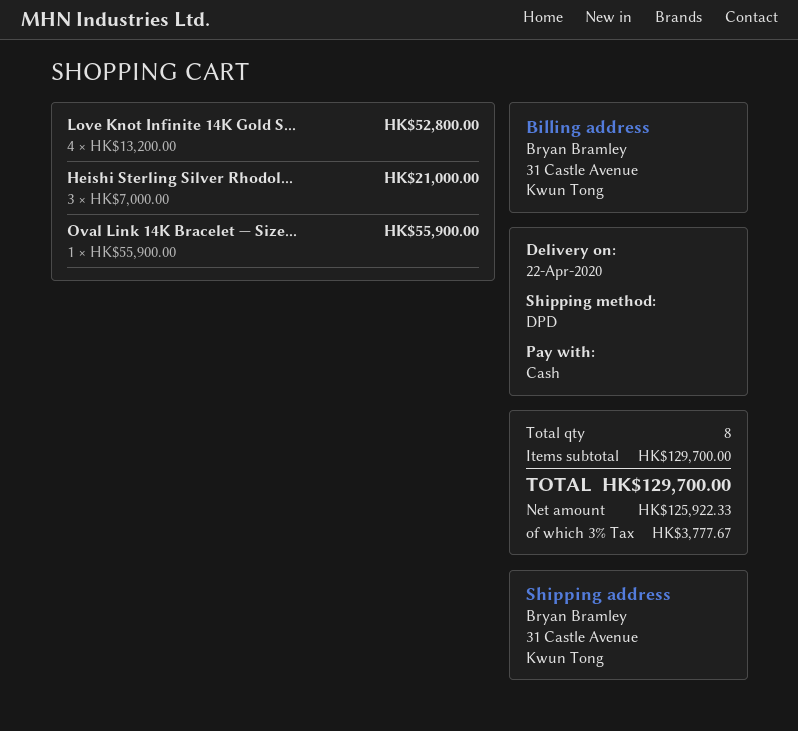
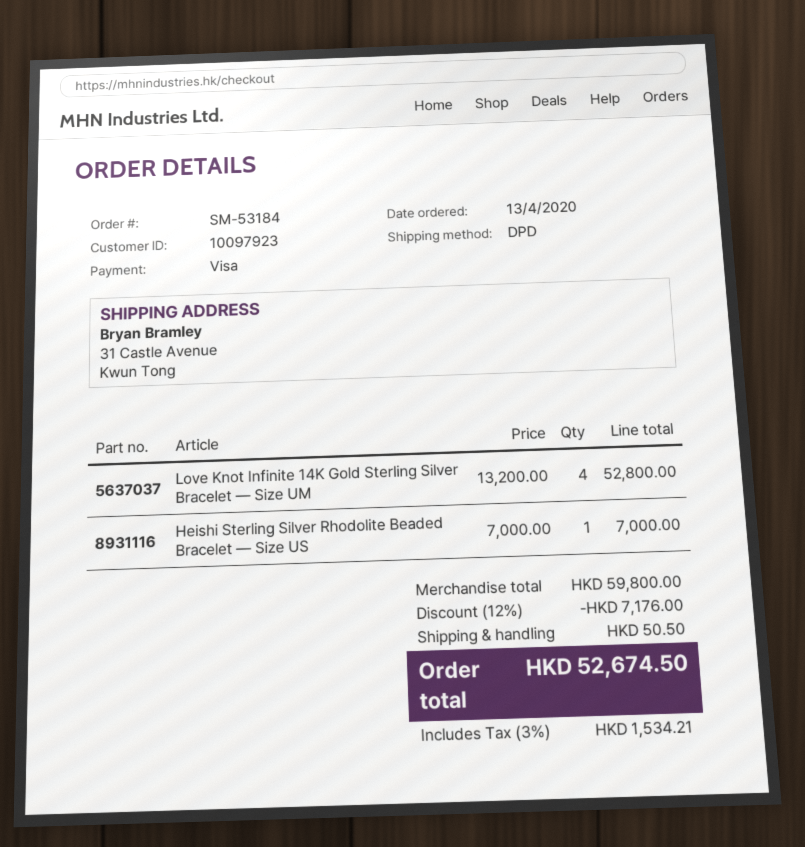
payment method: cash -> Visa
Heishi Sterling Silver Rhodol...: 3 x 7000.00 = 21000.00 -> 1 x 7000.00 = 7000.00
Oval Link 14K Bracelet — Size...: 1 x 55900.00 = 55900.00 -> none
subtotal: 129700.00 -> 59800.00
discount: none -> 12% = 7176.00
shipping: none -> 50.50
tax: 3% = 3777.67 -> 3% = 1534.21
total: 129700.00 -> 52674.50

